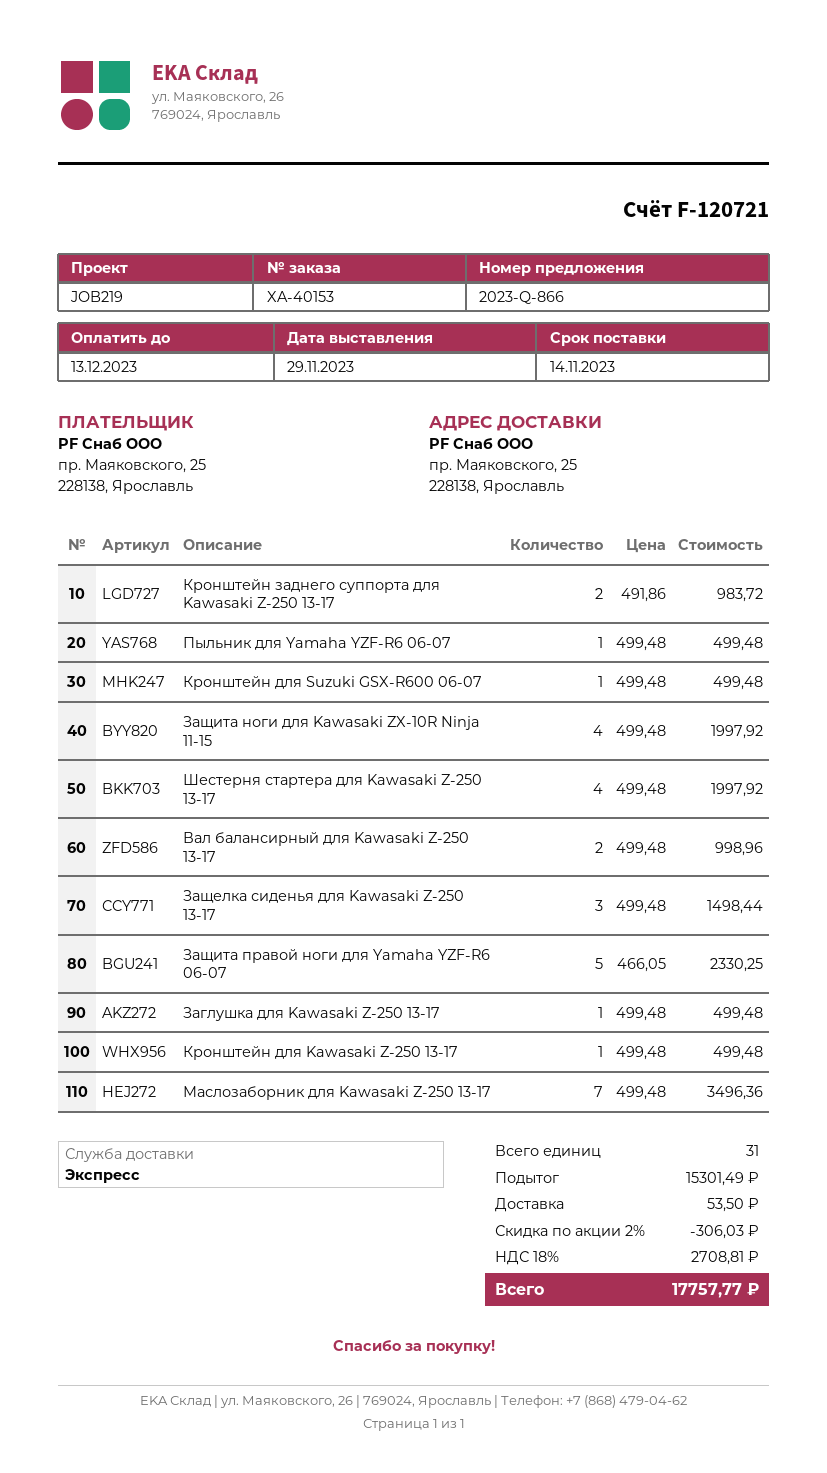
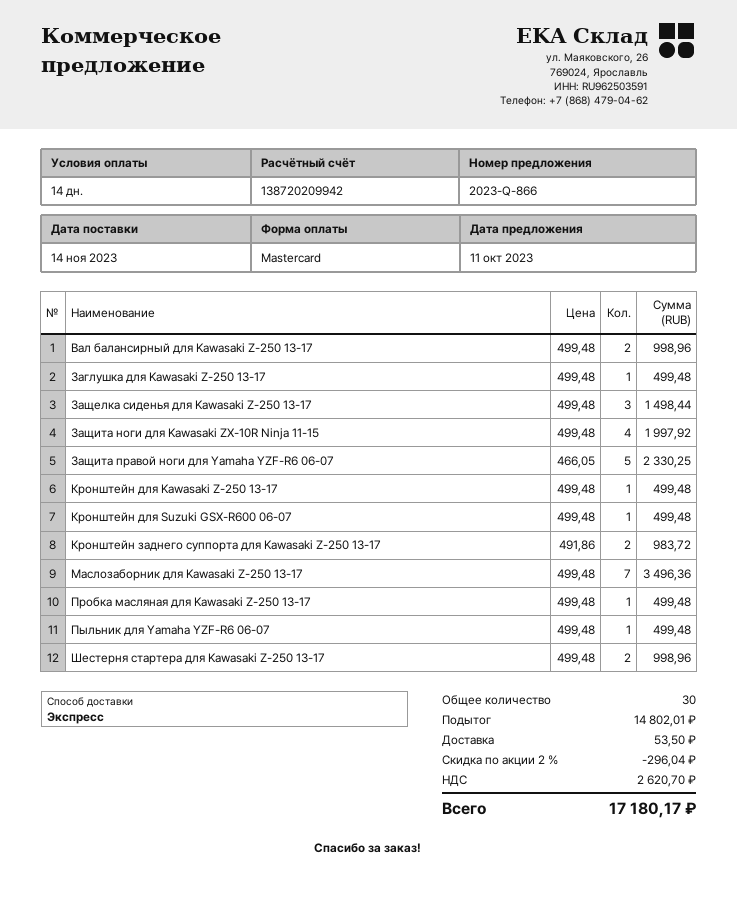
Шестерня стартера для Kawasaki Z-250 13-17: 4 x 499.48 = 1997.92 -> 2 x 499.48 = 998.96
Пробка масляная для Kawasaki Z-250 13-17: none -> 1 x 499.48 = 499.48
total quantity: 31 -> 30
subtotal: 15301.49 -> 14802.01
discount: 2% = 306.03 -> 2% = 296.04
tax: 2708.81 -> 2620.70
total: 17757.77 -> 17180.17

